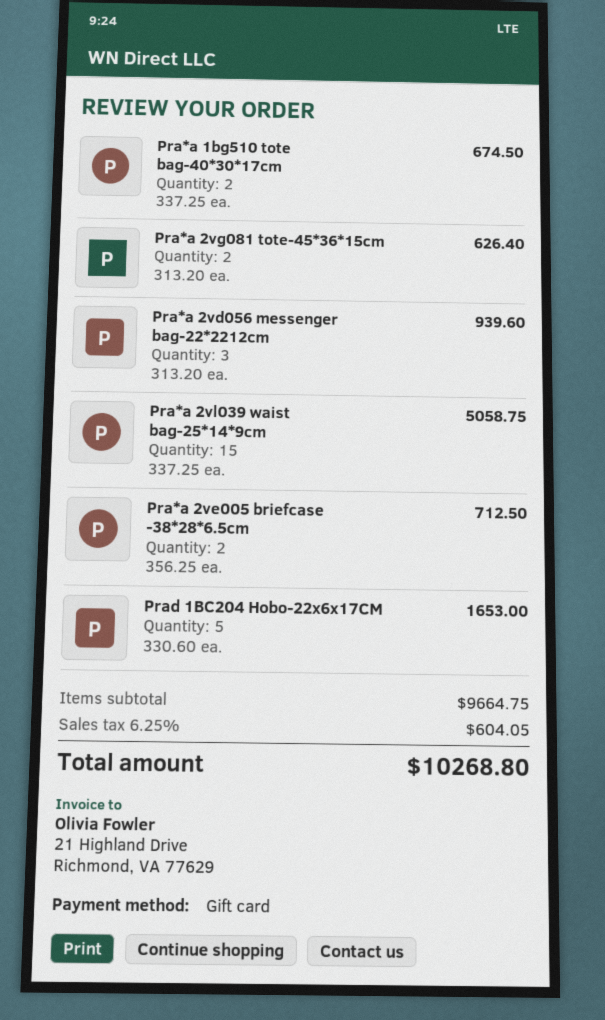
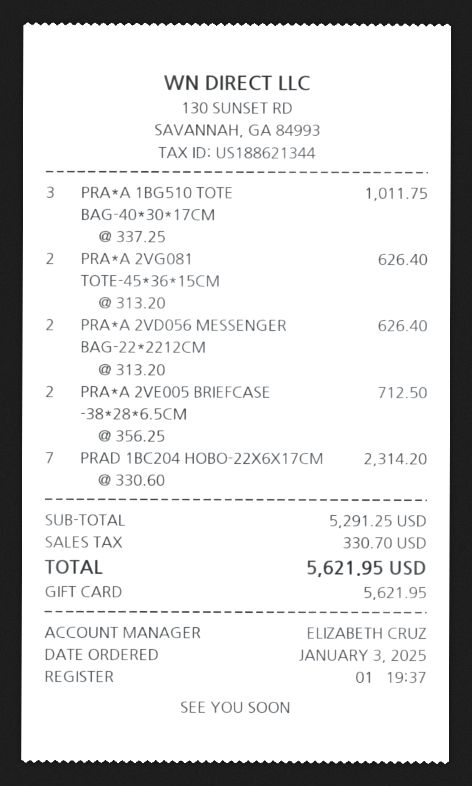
Pra*a 1bg510 tote bag-40*30*17cm: 2 x 337.25 = 674.50 -> 3 x 337.25 = 1011.75
Pra*a 2vd056 messenger bag-22*2212cm: 3 x 313.20 = 939.60 -> 2 x 313.20 = 626.40
Pra*a 2vl039 waist bag-25*14*9cm: 15 x 337.25 = 5058.75 -> none
Prad 1BC204 Hobo-22x6x17CM: 5 x 330.60 = 1653.00 -> 7 x 330.60 = 2314.20
subtotal: 9664.75 -> 5291.25
tax: 604.05 -> 330.70
total: 10268.80 -> 5621.95

